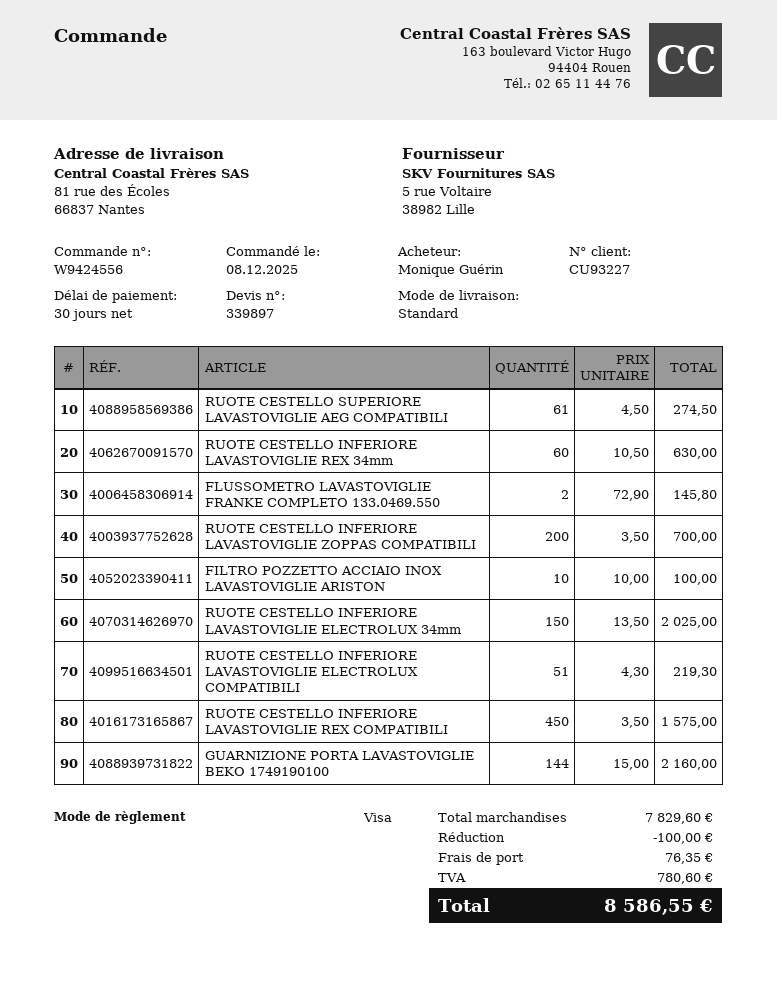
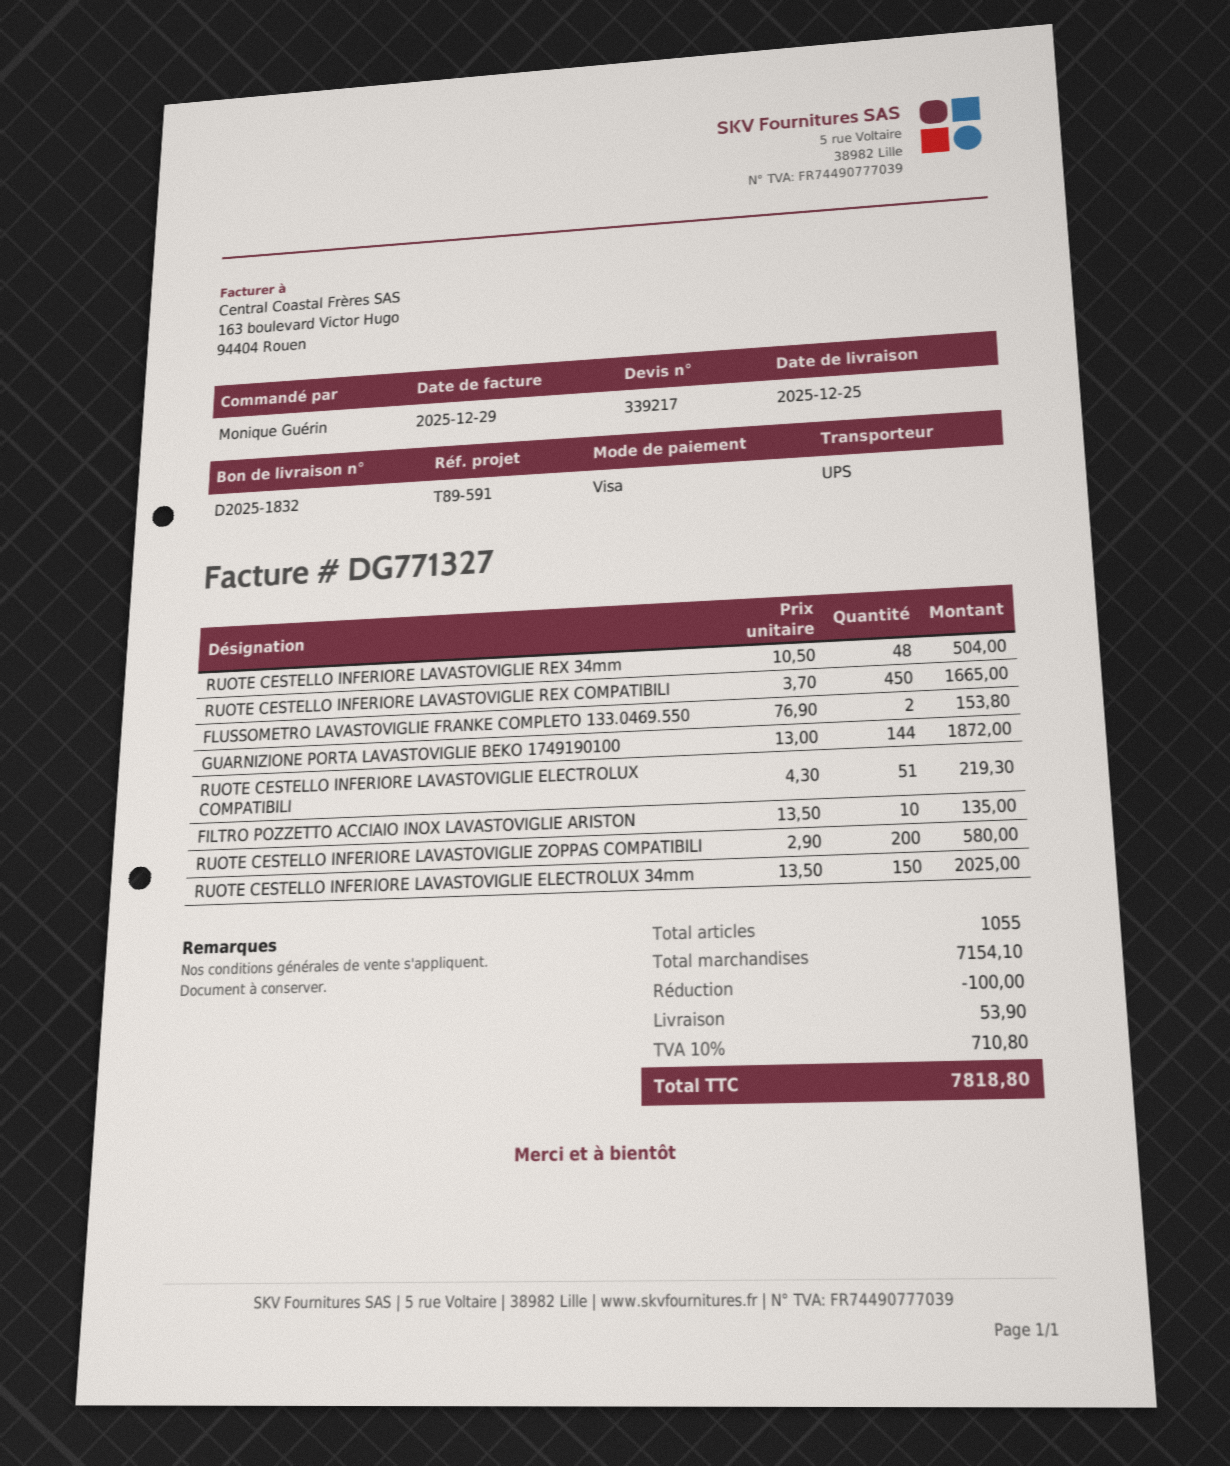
quote number: 339897 -> 339217
shipping method: standard -> UPS
RUOTE CESTELLO SUPERIORE LAVASTOVIGLIE AEG COMPATIBILI: 61 x 4.50 = 274.50 -> none
RUOTE CESTELLO INFERIORE LAVASTOVIGLIE REX 34mm: 60 x 10.50 = 630.00 -> 48 x 10.50 = 504.00
FLUSSOMETRO LAVASTOVIGLIE FRANKE COMPLETO 133.0469.550: 2 x 72.90 = 145.80 -> 2 x 76.90 = 153.80
RUOTE CESTELLO INFERIORE LAVASTOVIGLIE ZOPPAS COMPATIBILI: 200 x 3.50 = 700.00 -> 200 x 2.90 = 580.00
FILTRO POZZETTO ACCIAIO INOX LAVASTOVIGLIE ARISTON: 10 x 10.00 = 100.00 -> 10 x 13.50 = 135.00
RUOTE CESTELLO INFERIORE LAVASTOVIGLIE REX COMPATIBILI: 450 x 3.50 = 1575.00 -> 450 x 3.70 = 1665.00
GUARNIZIONE PORTA LAVASTOVIGLIE BEKO 1749190100: 144 x 15.00 = 2160.00 -> 144 x 13.00 = 1872.00
subtotal: 7829.60 -> 7154.10
shipping: 76.35 -> 53.90
tax: 780.60 -> 710.80
total: 8586.55 -> 7818.80

